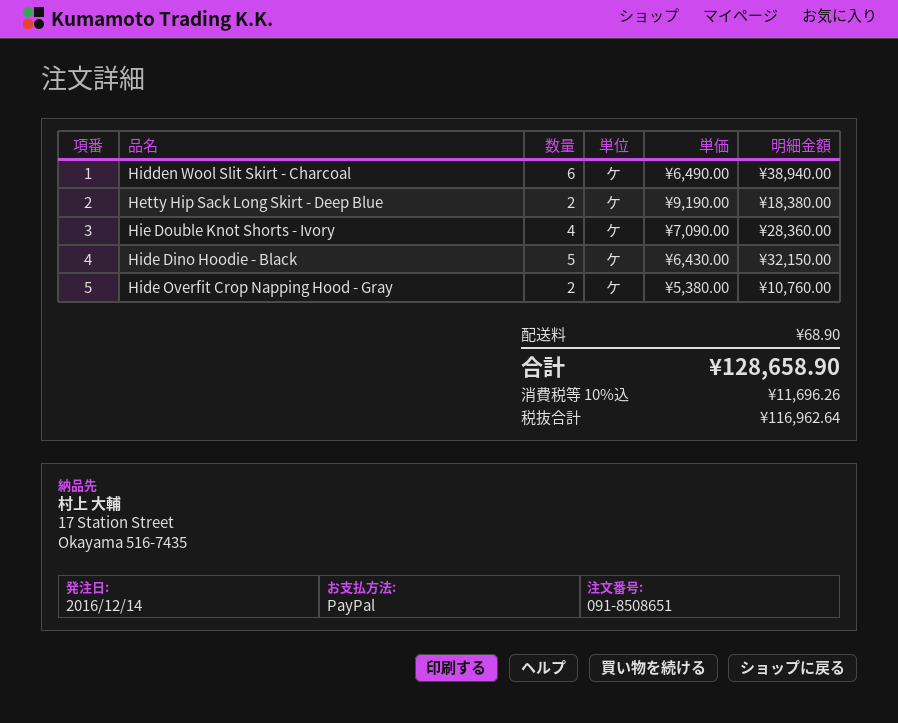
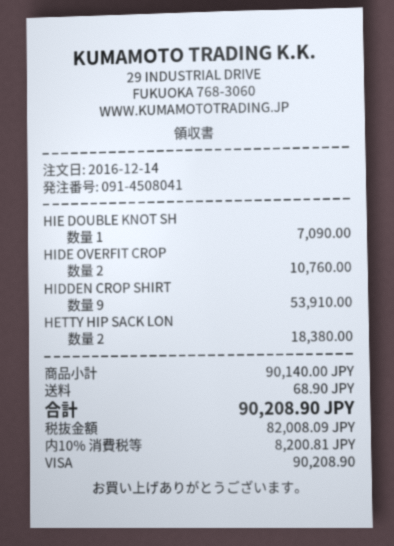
order number: 091-8508651 -> 091-4508041
payment method: PayPal -> Visa
Hidden Wool Slit Skirt - Charcoal: 6 for 38940.00 -> none
Hie Double Knot Shorts - Ivory: 4 for 28360.00 -> 1 for 7090.00
Hide Dino Hoodie - Black: 5 for 32150.00 -> none
HIDDEN CROP SHIRT: none -> 9 for 53910.00
net: 116962.64 -> 82008.09
tax: 10% = 11696.26 -> 10% = 8200.81
total: 128658.90 -> 90208.90

